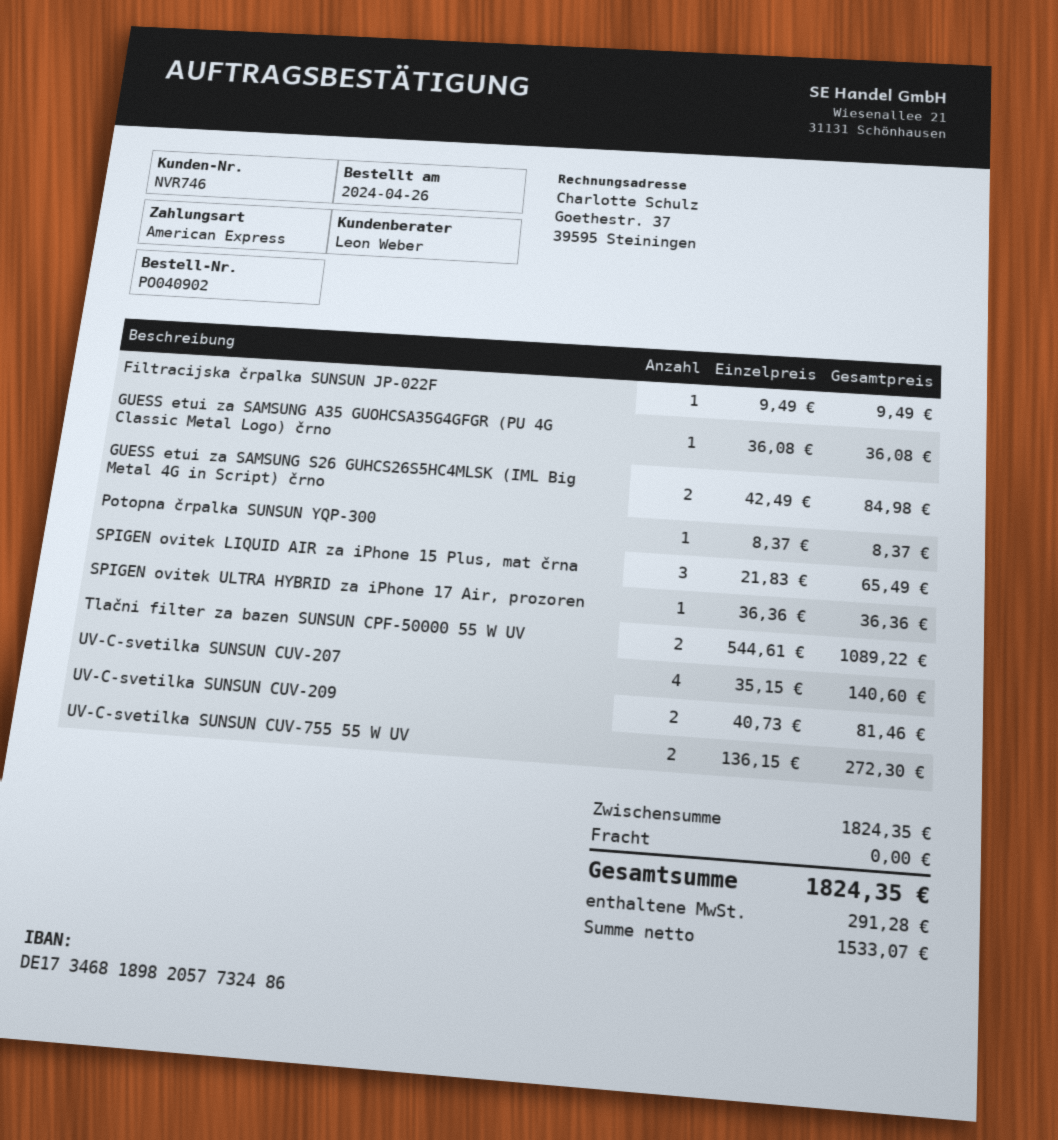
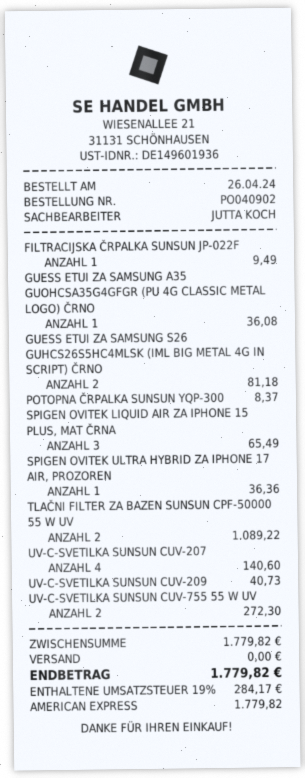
sales rep: Leon Weber -> JUTTA KOCH
GUESS etui za SAMSUNG S26 GUHCS26S5HC4MLSK (IML Big Metal 4G in Script) črno: 2 for 84.98 -> 2 for 81.18
UV-C-svetilka SUNSUN CUV-209: 2 for 81.46 -> 1 for 40.73
subtotal: 1824.35 -> 1779.82
tax: 291.28 -> 284.17
total: 1824.35 -> 1779.82

